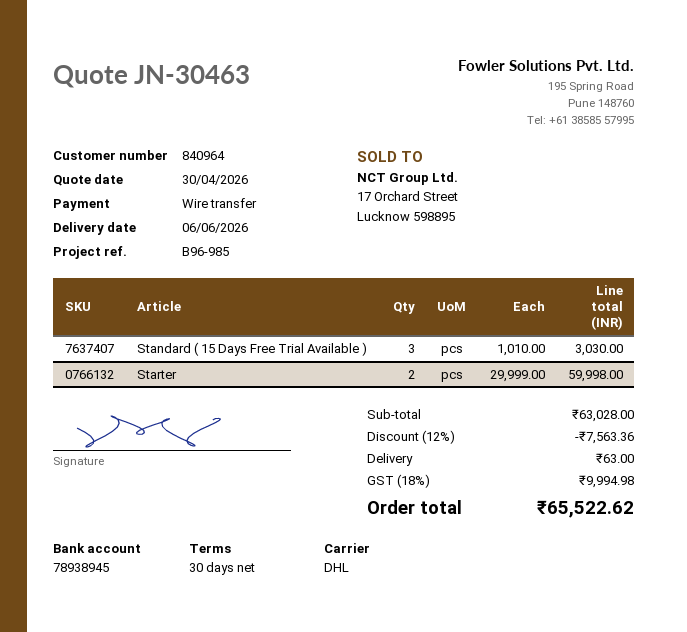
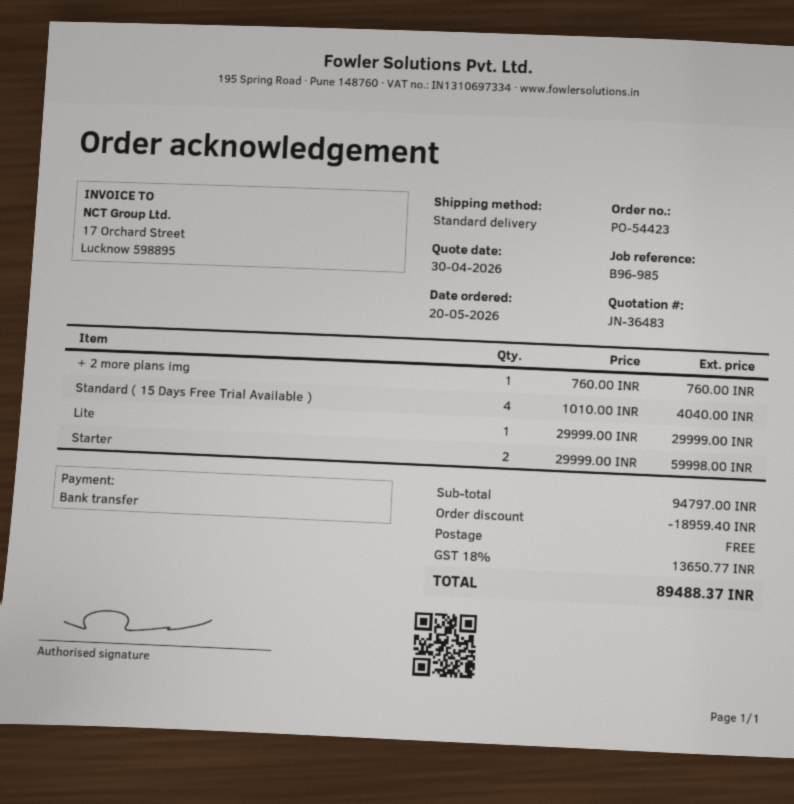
quote number: JN-30463 -> JN-36483
shipping method: DHL -> standard
Standard ( 15 Days Free Trial Available ): 3 x 1010.00 = 3030.00 -> 4 x 1010.00 = 4040.00
+ 2 more plans img: none -> 1 x 760.00 = 760.00
Lite: none -> 1 x 29999.00 = 29999.00
subtotal: 63028.00 -> 94797.00
discount: 7563.36 -> 18959.40
shipping: 63.00 -> 0.00
tax: 18% = 9994.98 -> 18% = 13650.77
total: 65522.62 -> 89488.37

